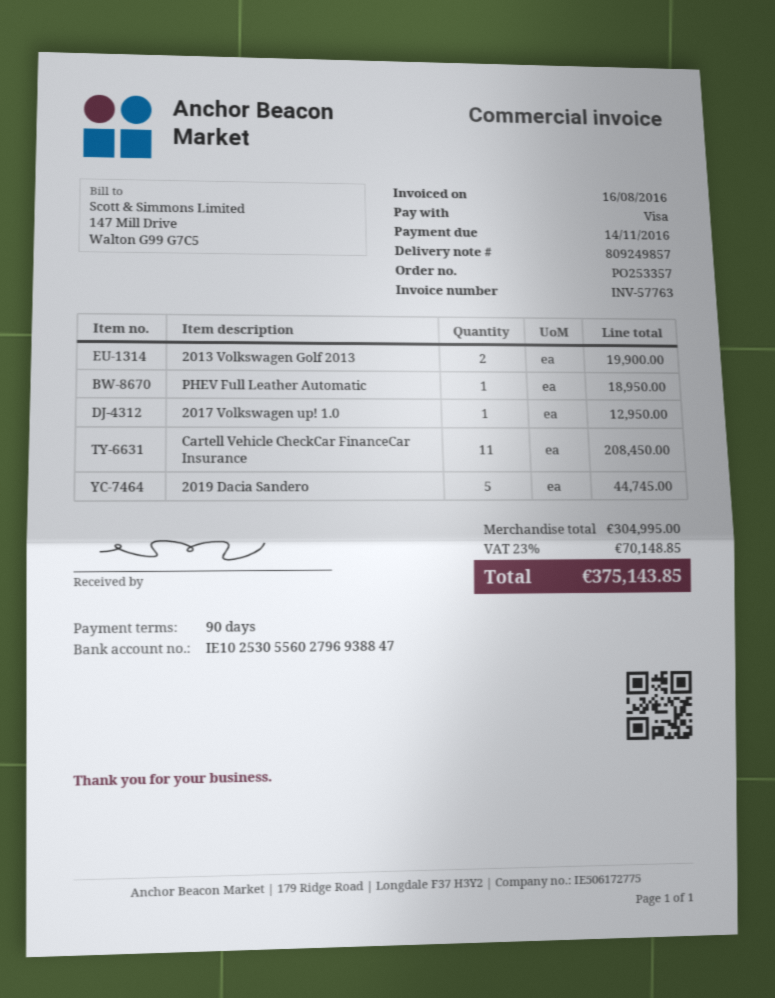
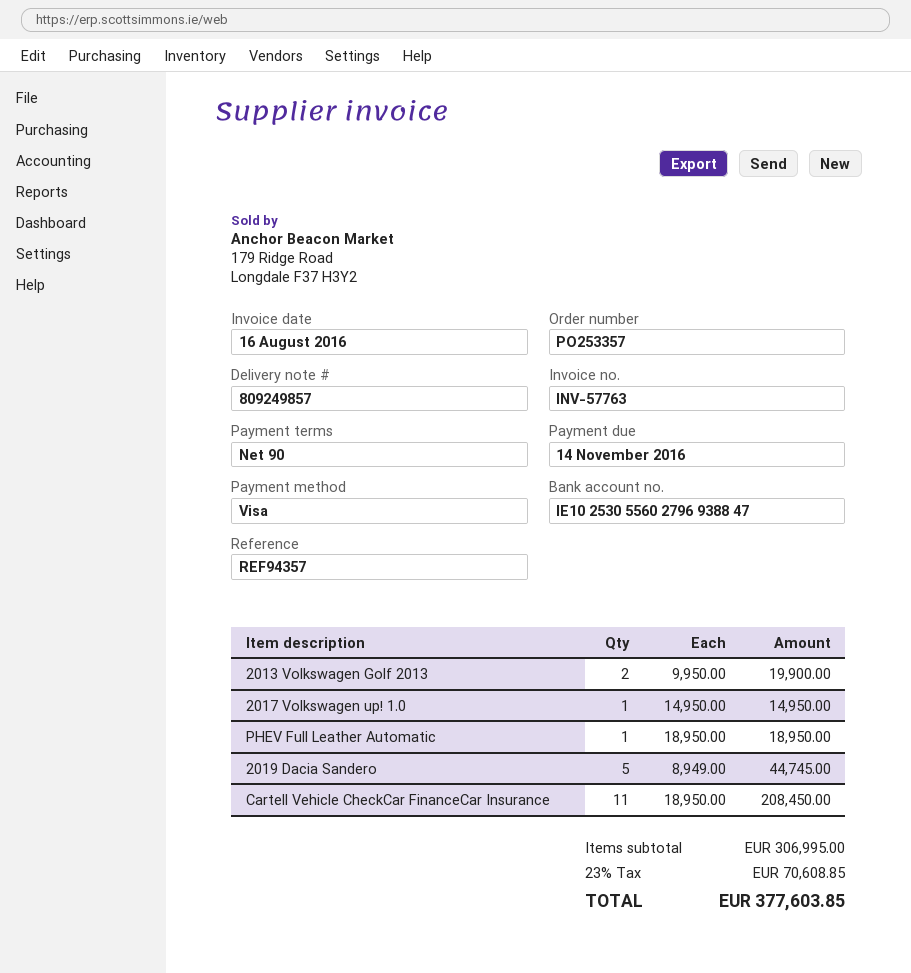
2017 Volkswagen up! 1.0: 1 for 12950.00 -> 1 for 14950.00
subtotal: 304995.00 -> 306995.00
tax: 23% = 70148.85 -> 23% = 70608.85
total: 375143.85 -> 377603.85

